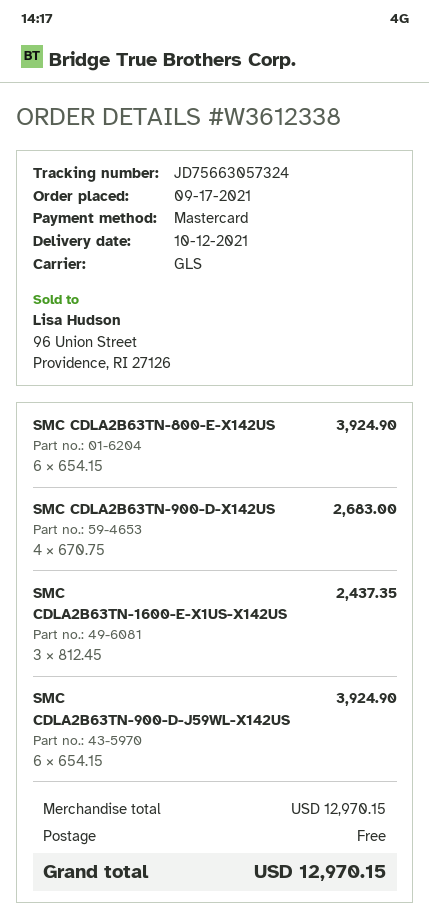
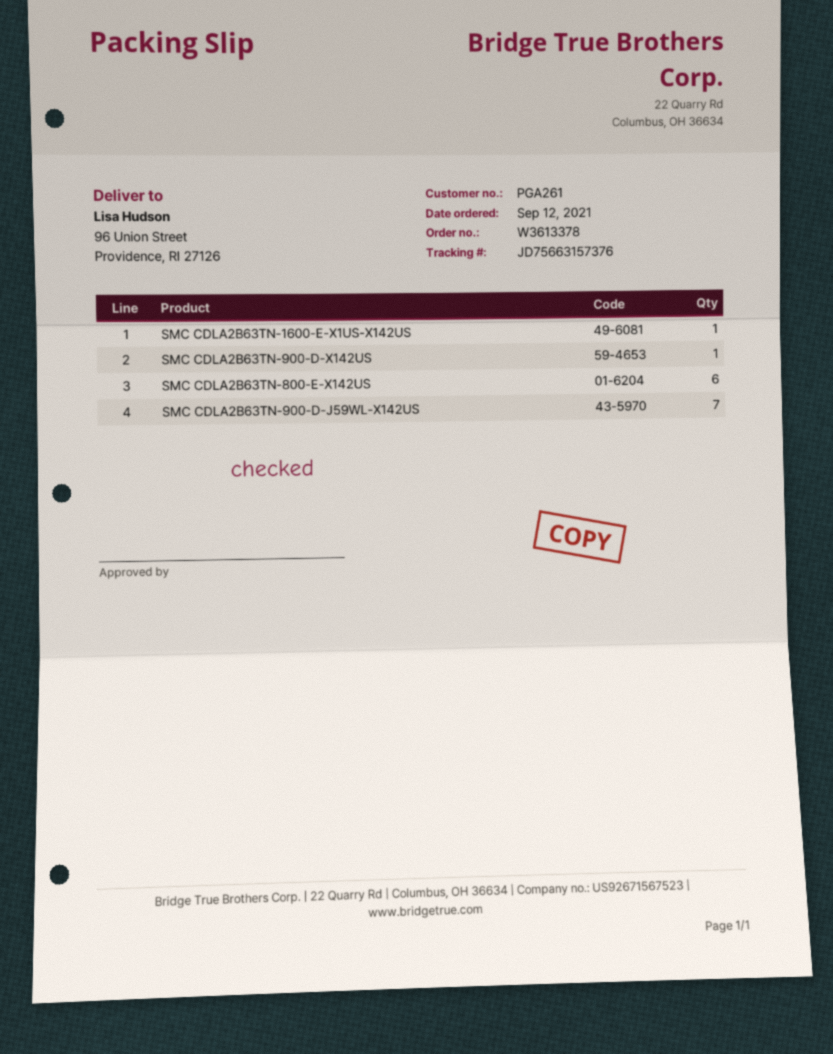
order number: W3612338 -> W3613378
order date: 2021-09-17 -> 2021-09-12
tracking number: JD75663057324 -> JD75663157376
SMC CDLA2B63TN-900-D-X142US: 4 -> 1
SMC CDLA2B63TN-1600-E-X1US-X142US: 3 -> 1
SMC CDLA2B63TN-900-D-J59WL-X142US: 6 -> 7

